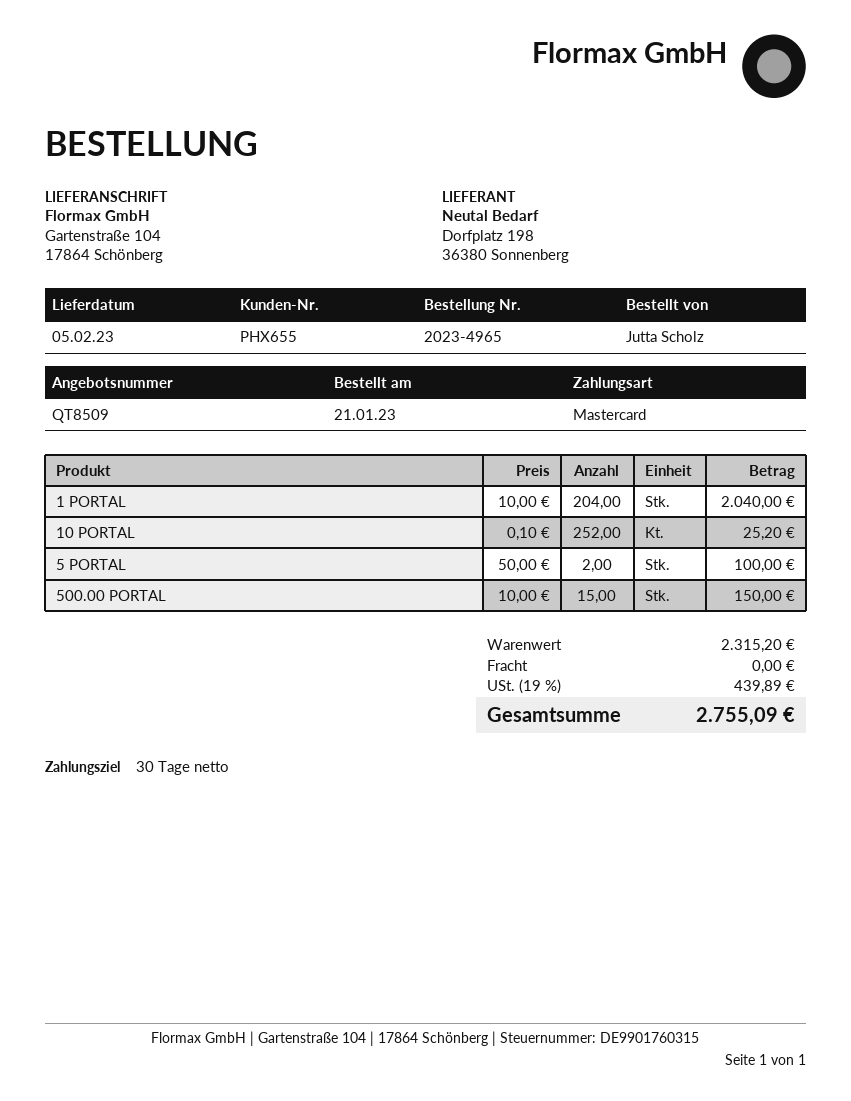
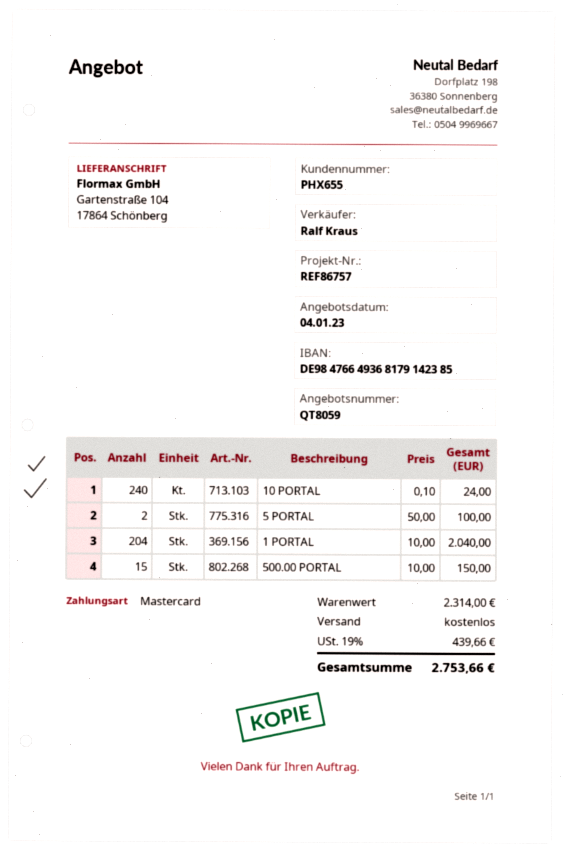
quote number: QT8509 -> QT8059
10 PORTAL: 252 x 0.10 = 25.20 -> 240 x 0.10 = 24.00
subtotal: 2315.20 -> 2314.00
tax: 19% = 439.89 -> 19% = 439.66
total: 2755.09 -> 2753.66

